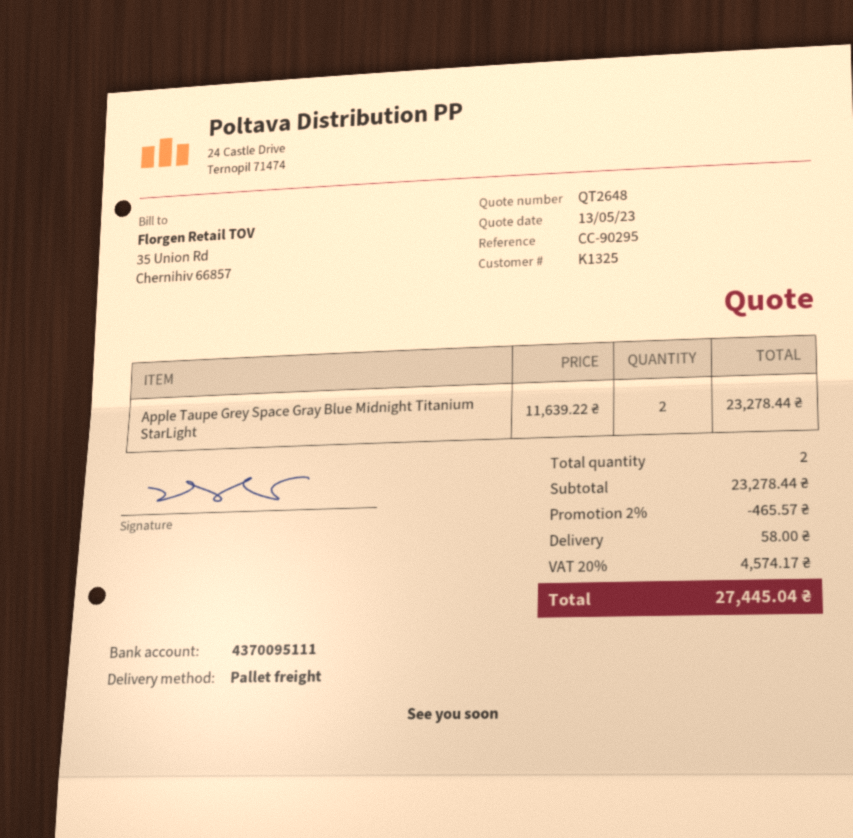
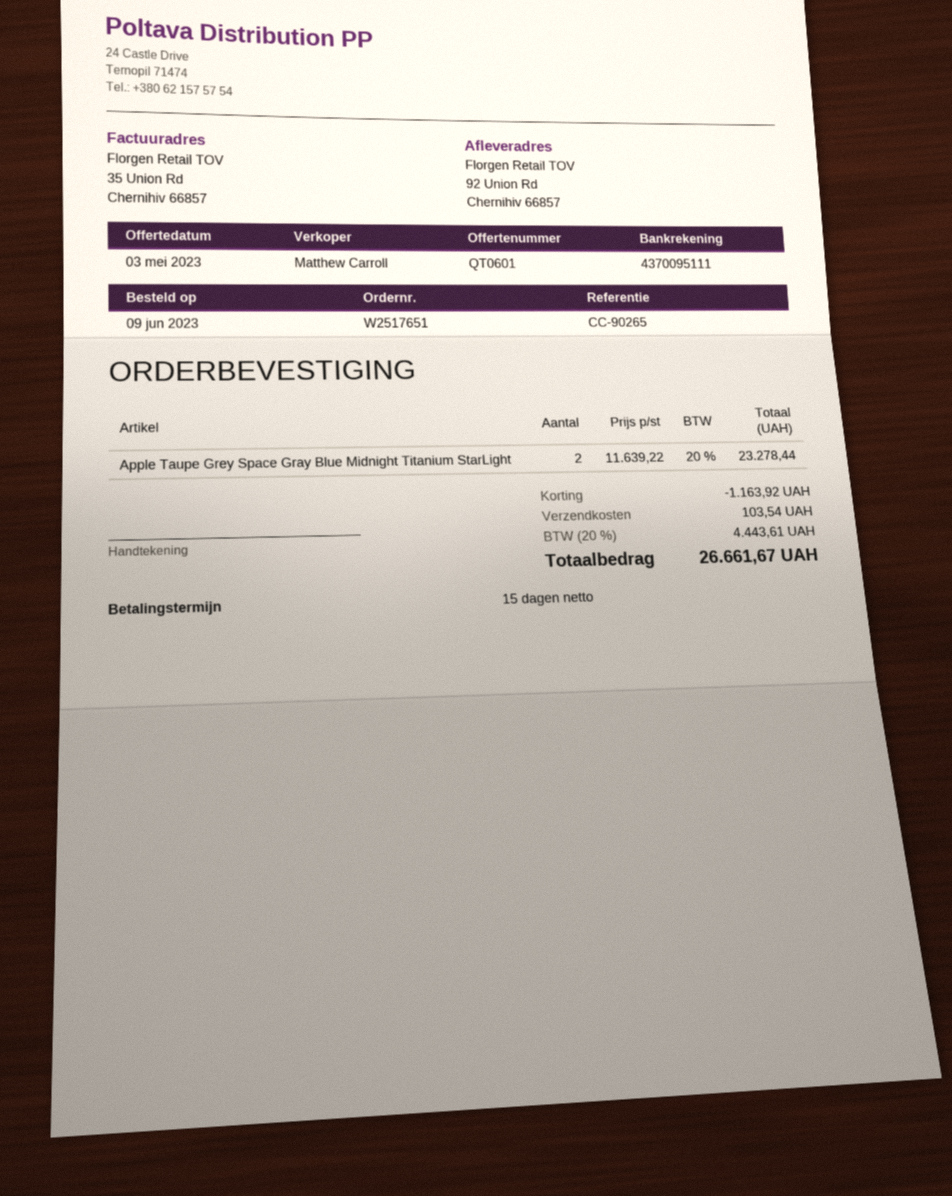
quote number: QT2648 -> QT0601
quote date: 2023-05-13 -> 2023-05-03
reference: CC-90295 -> CC-90265
discount: 465.57 -> 1163.92
shipping: 58.00 -> 103.54
tax: 20% = 4574.17 -> 20% = 4443.61
total: 27445.04 -> 26661.67

